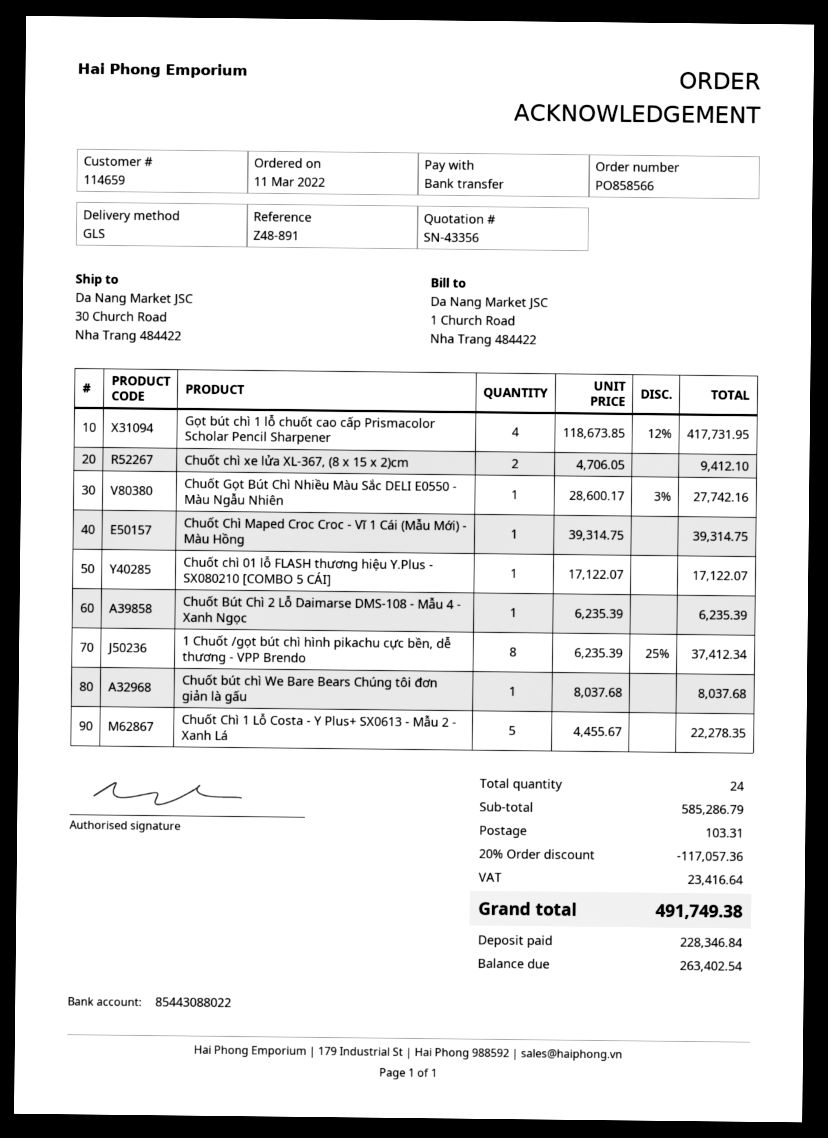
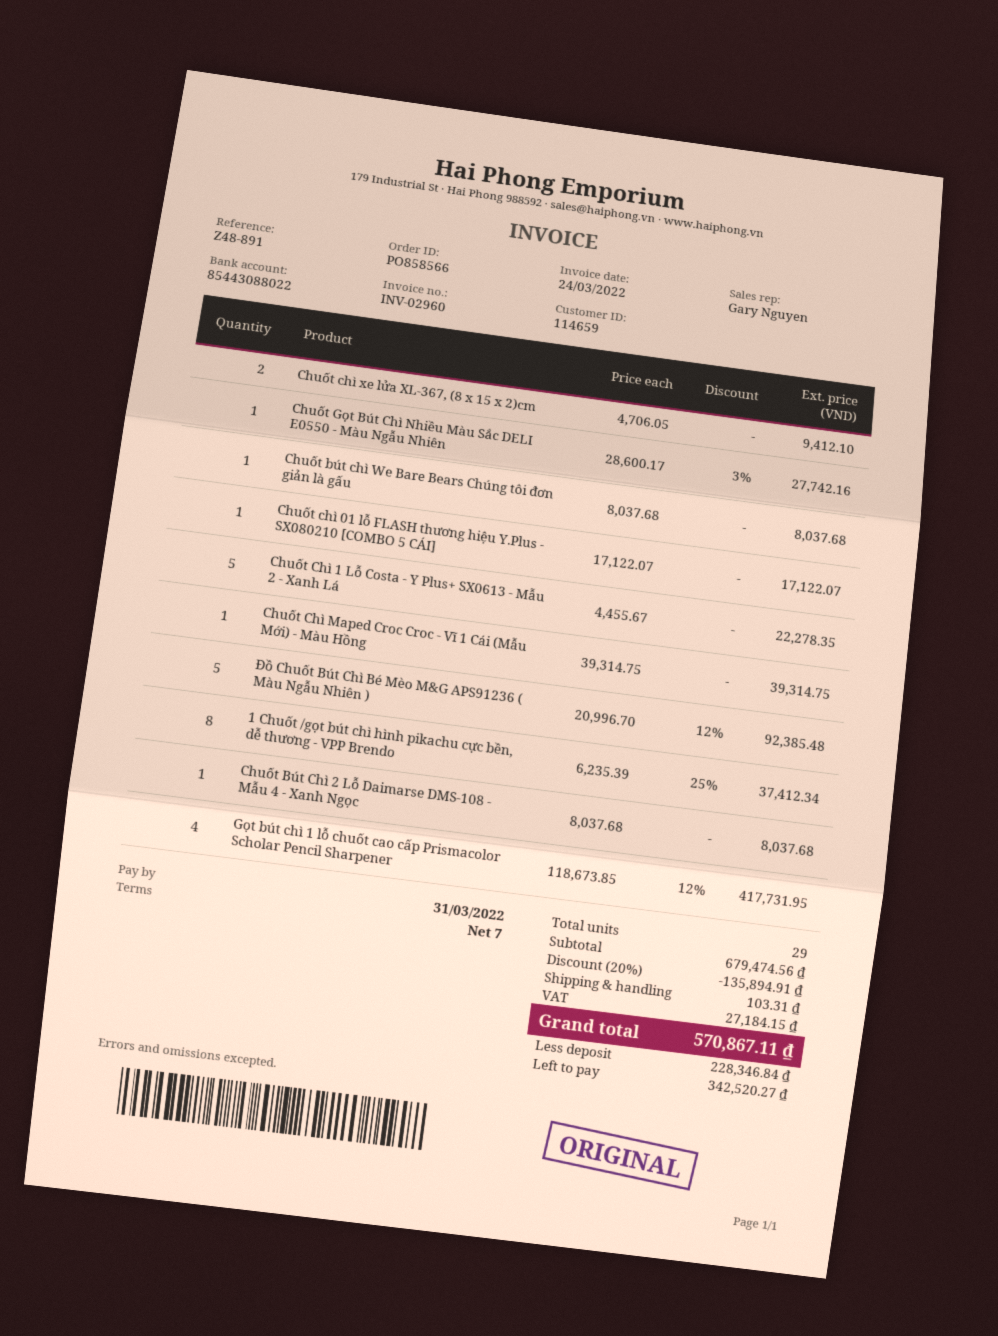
Chuốt Bút Chì 2 Lỗ Daimarse DMS-108 - Mẫu 4 - Xanh Ngọc: 1 x 6235.39 = 6235.39 -> 1 x 8037.68 = 8037.68
Đồ Chuốt Bút Chì Bé Mèo M&G APS91236 ( Màu Ngẫu Nhiên ): none -> 5 x 20996.70 - 12% = 92385.48
total quantity: 24 -> 29
subtotal: 585286.79 -> 679474.56
discount: 20% = 117057.36 -> 20% = 135894.91
tax: 23416.64 -> 27184.15
total: 491749.38 -> 570867.11
balance: 263402.54 -> 342520.27

